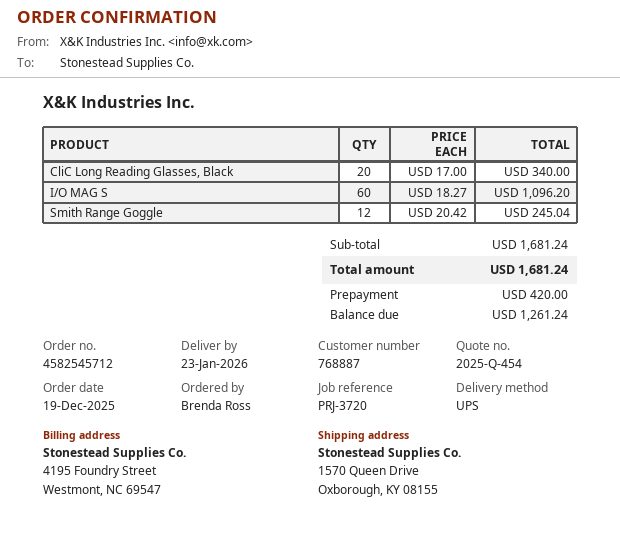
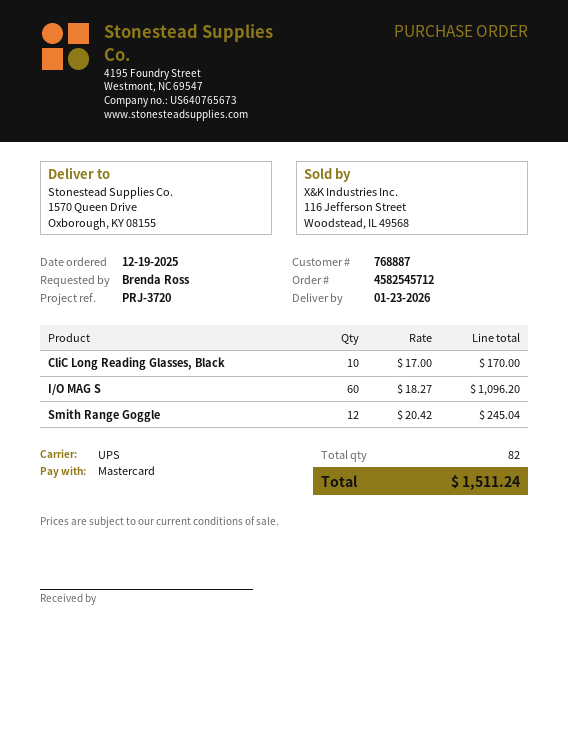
CliC Long Reading Glasses, Black: 20 x 17.00 = 340.00 -> 10 x 17.00 = 170.00
total: 1681.24 -> 1511.24

